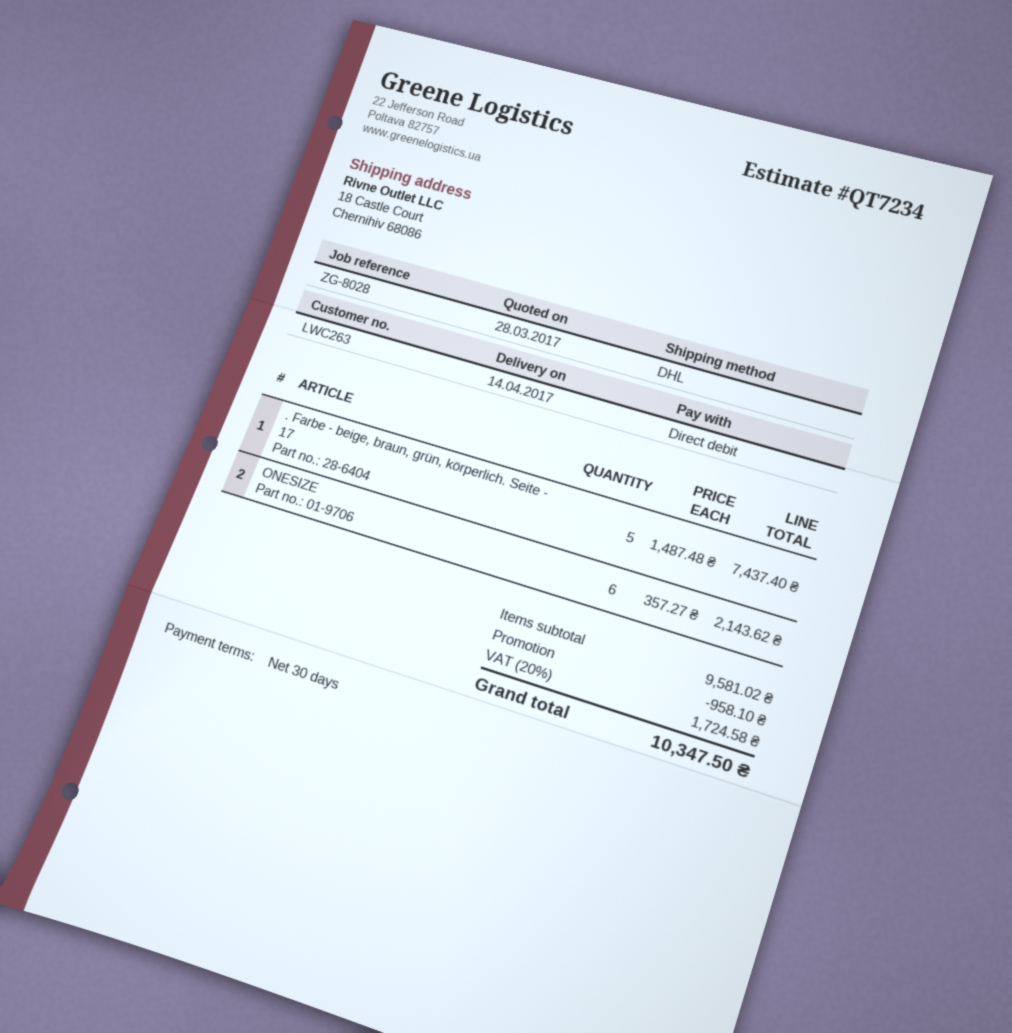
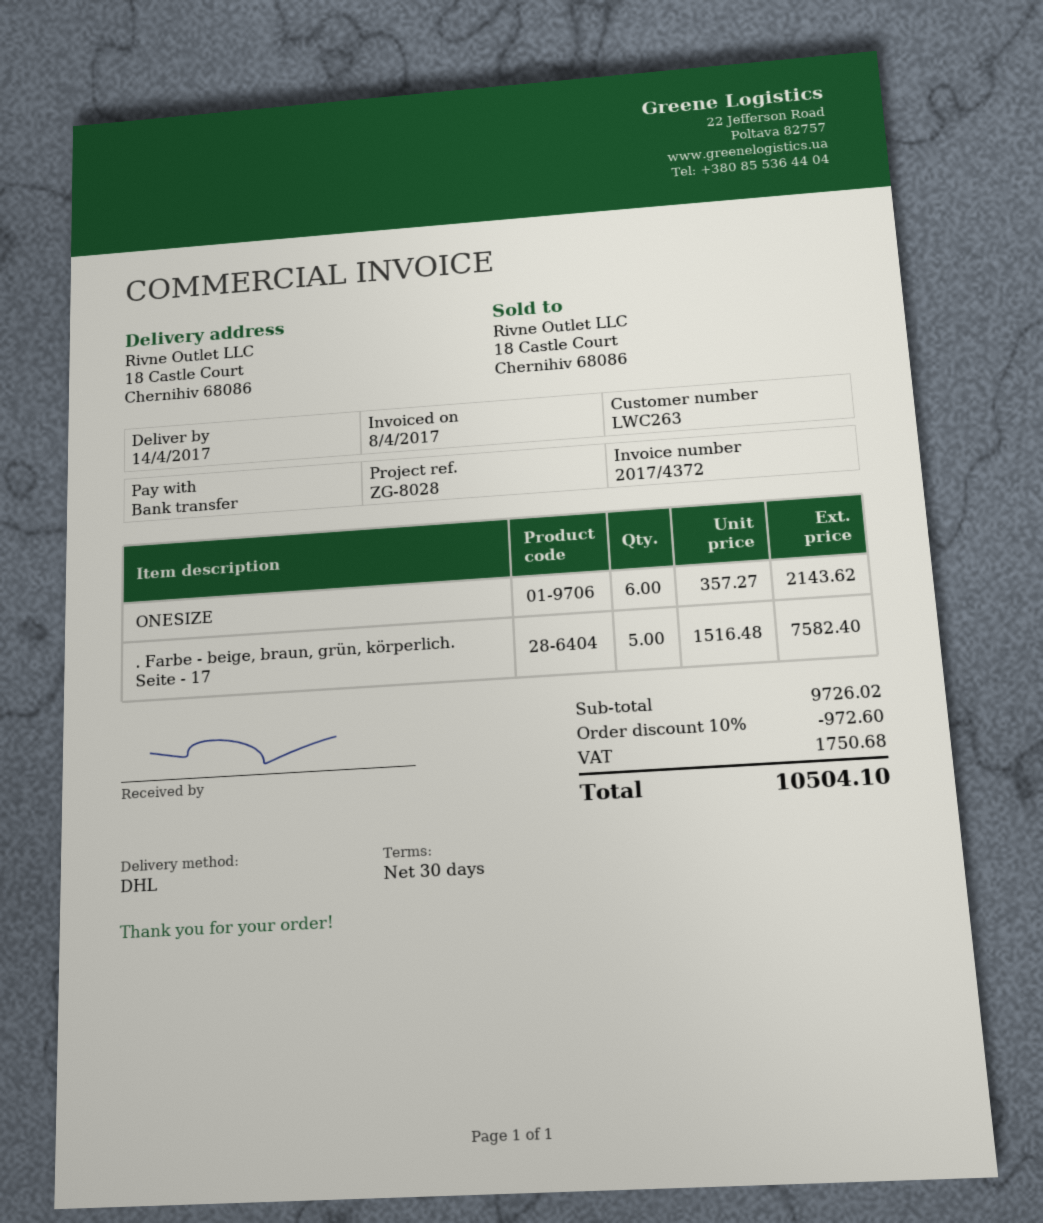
payment method: direct debit -> bank transfer
. Farbe - beige, braun, grün, körperlich. Seite - 17: 5 x 1487.48 = 7437.40 -> 5 x 1516.48 = 7582.40
subtotal: 9581.02 -> 9726.02
discount: 958.10 -> 972.60
tax: 1724.58 -> 1750.68
total: 10347.50 -> 10504.10

